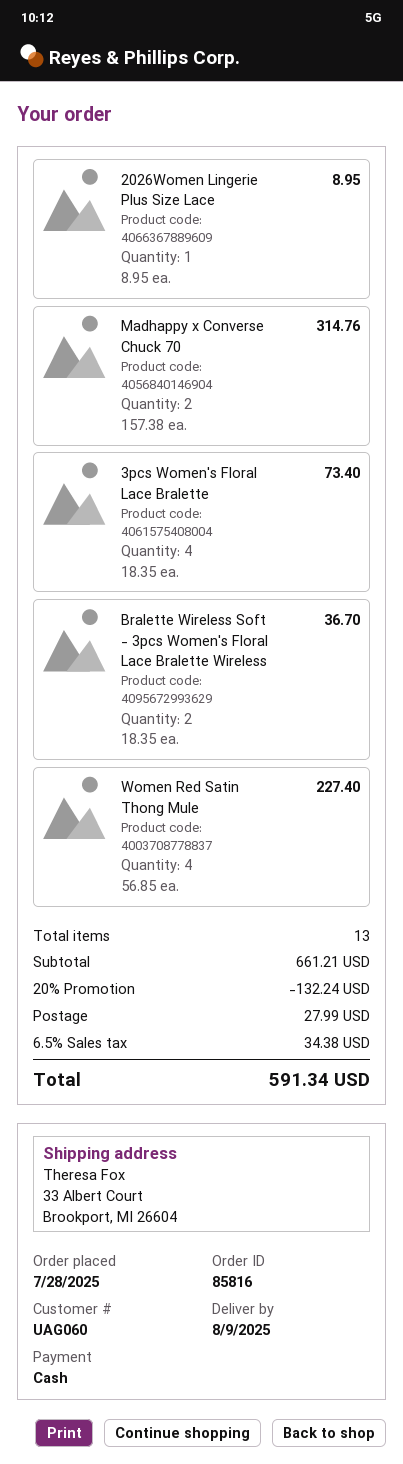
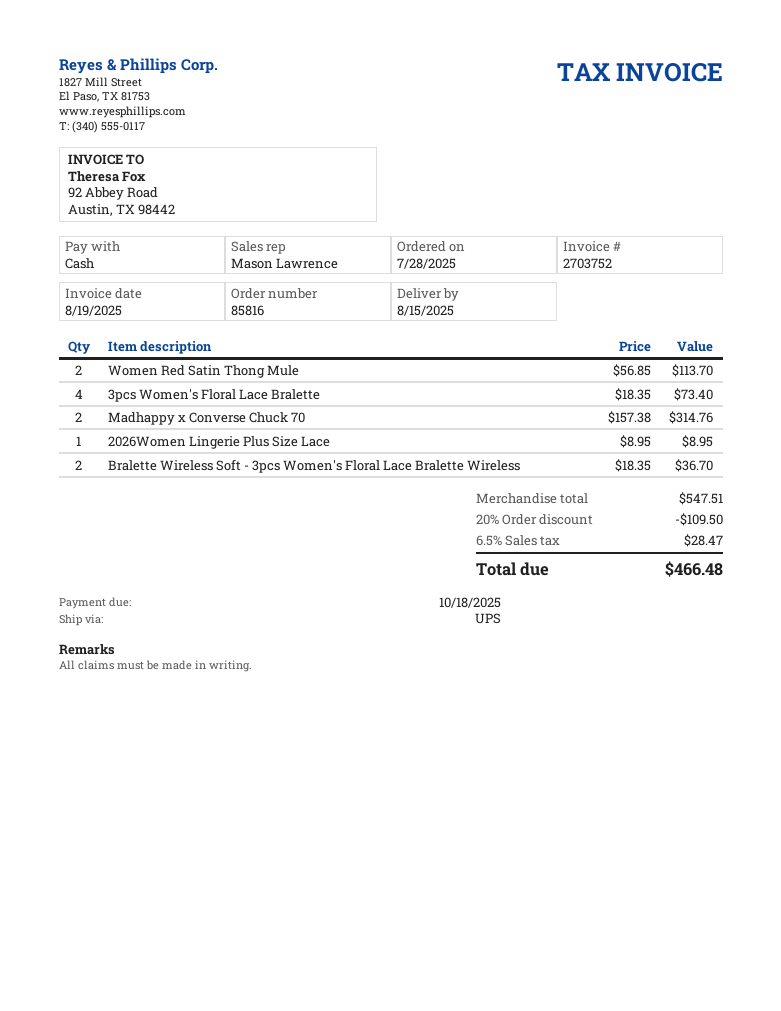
delivery date: 2025-08-09 -> 2025-08-15
Women Red Satin Thong Mule: 4 x 56.85 = 227.40 -> 2 x 56.85 = 113.70
subtotal: 661.21 -> 547.51
discount: 20% = 132.24 -> 20% = 109.50
shipping: 27.99 -> none
tax: 6.5% = 34.38 -> 6.5% = 28.47
total: 591.34 -> 466.48

